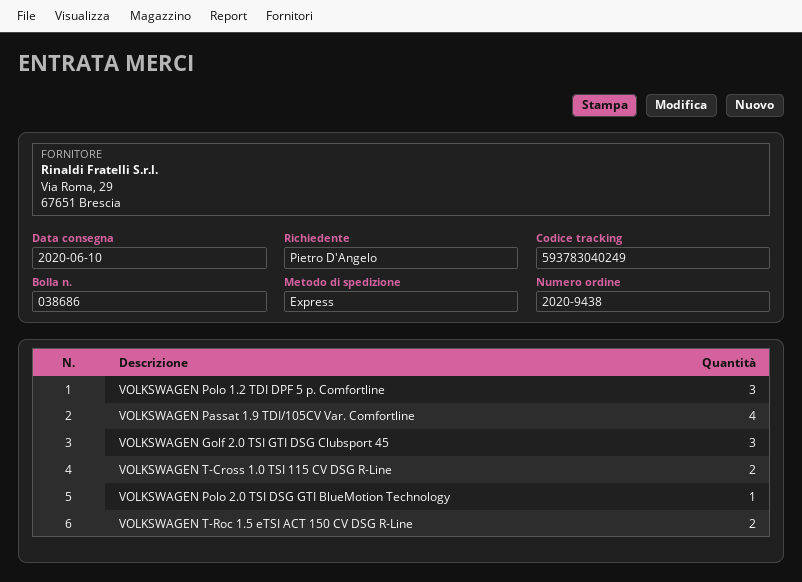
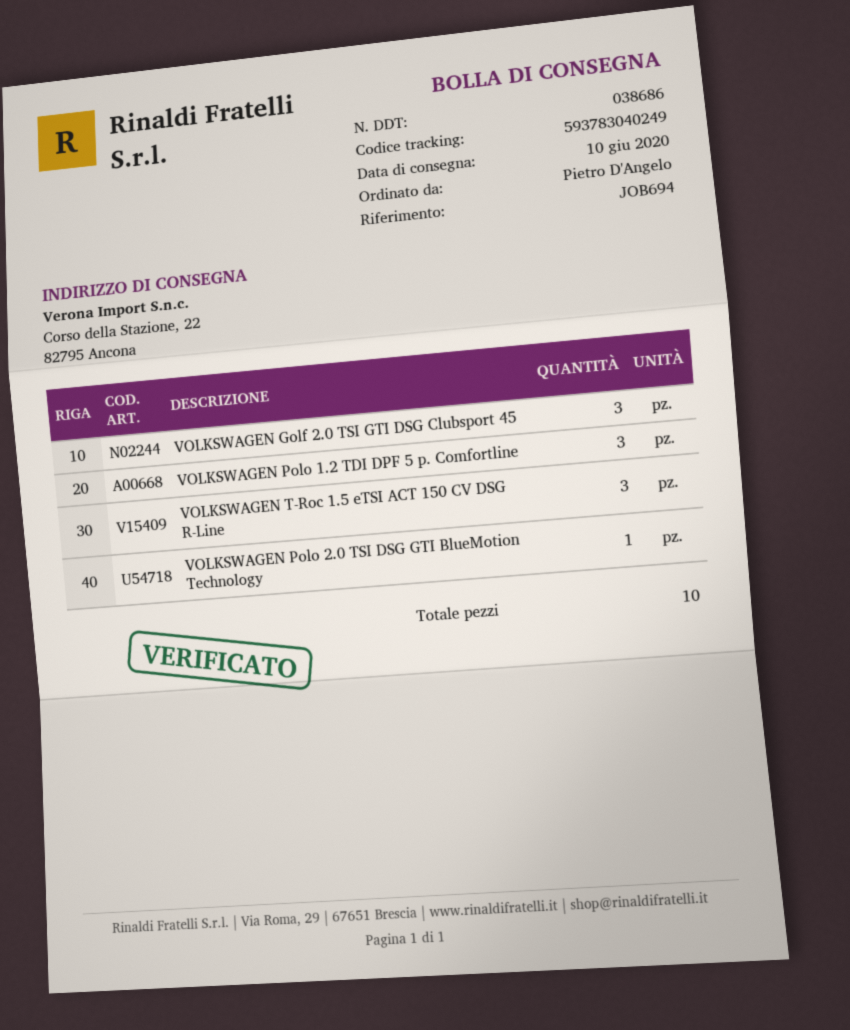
VOLKSWAGEN Passat 1.9 TDI/105CV Var. Comfortline: 4 -> none
VOLKSWAGEN T-Cross 1.0 TSI 115 CV DSG R-Line: 2 -> none
VOLKSWAGEN T-Roc 1.5 eTSI ACT 150 CV DSG R-Line: 2 -> 3

